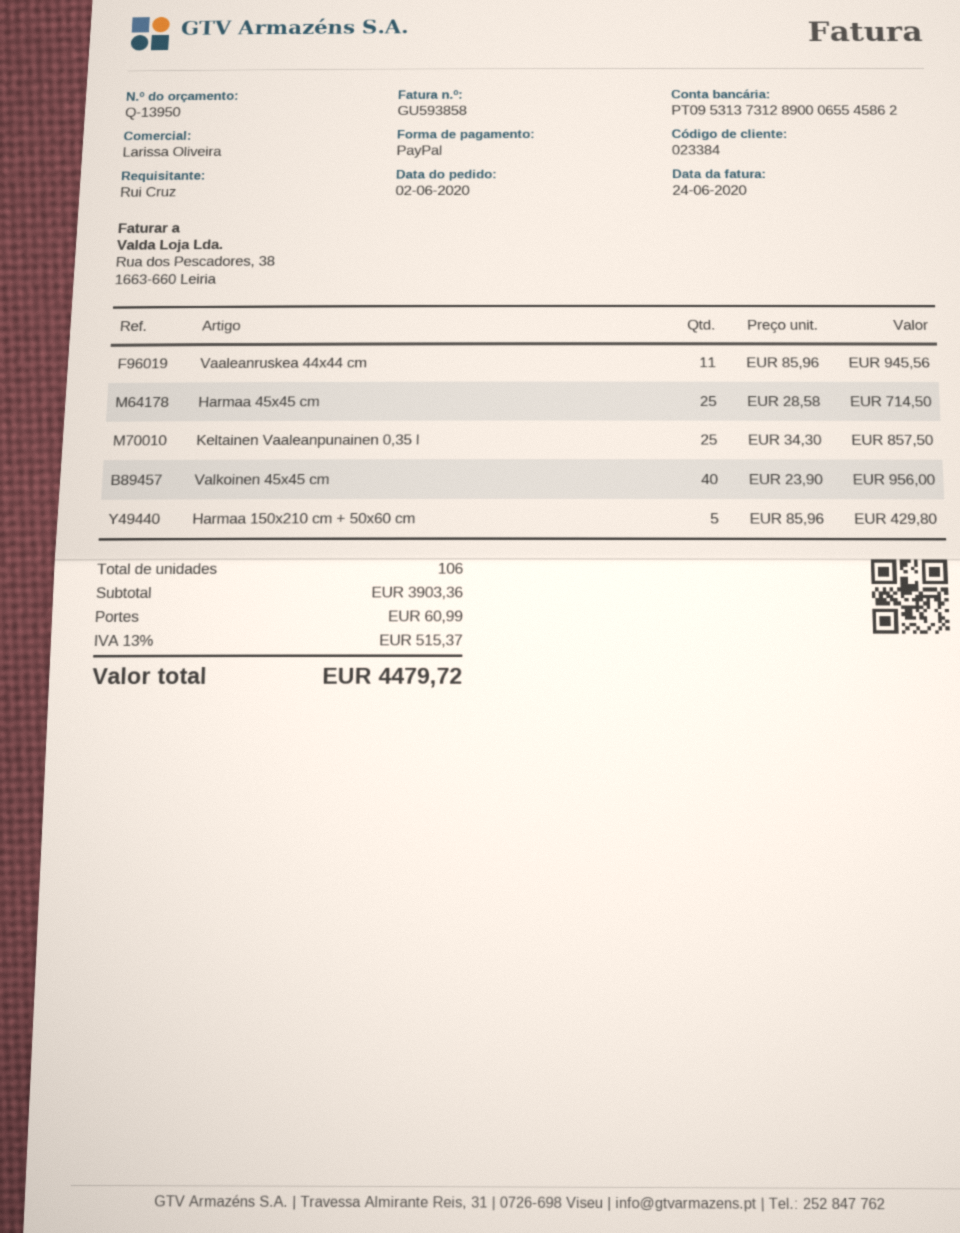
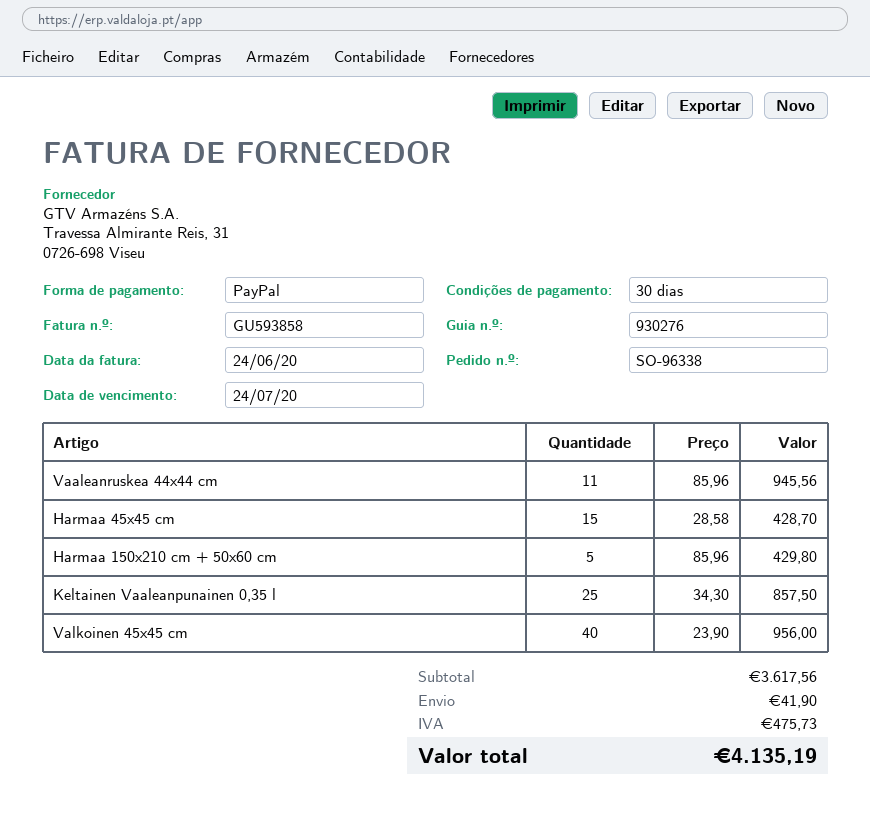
Harmaa 45x45 cm: 25 x 28.58 = 714.50 -> 15 x 28.58 = 428.70
subtotal: 3903.36 -> 3617.56
shipping: 60.99 -> 41.90
tax: 515.37 -> 475.73
total: 4479.72 -> 4135.19

